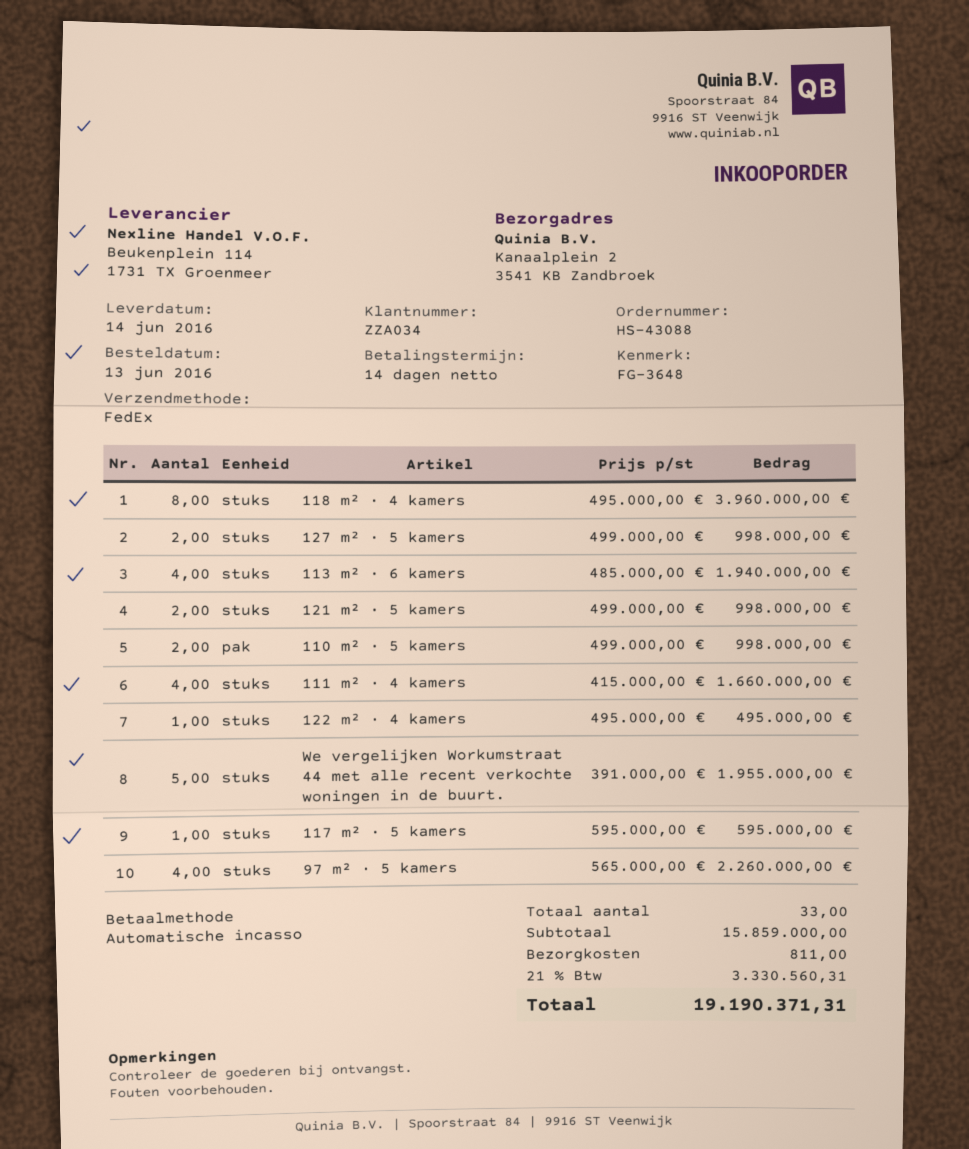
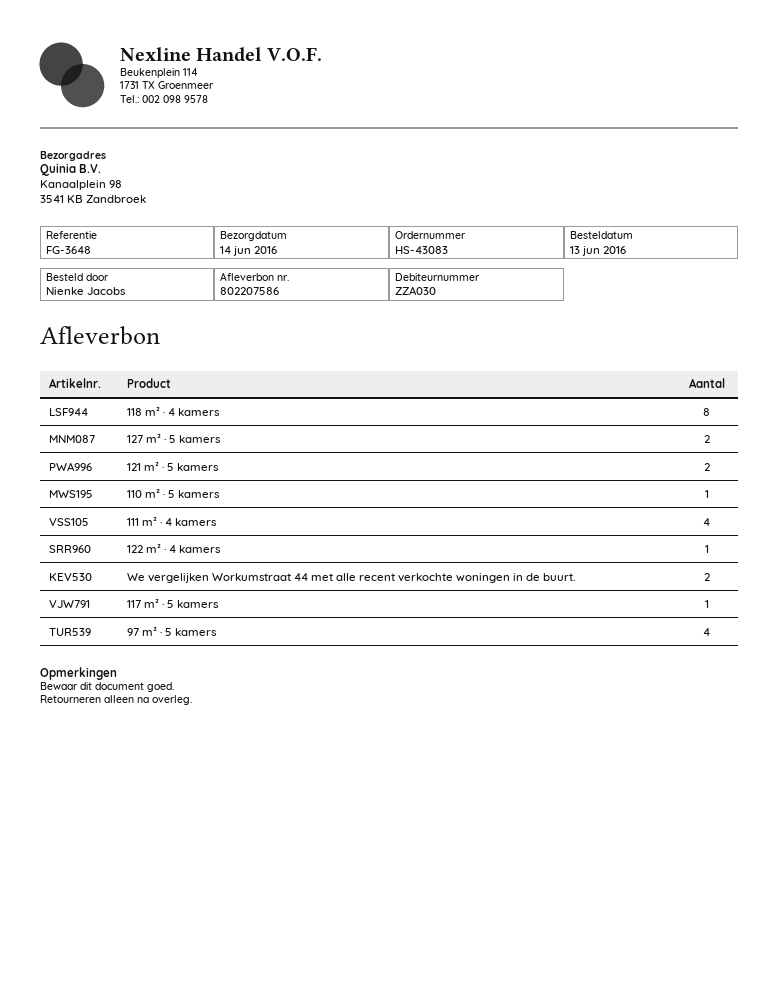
order number: HS-43088 -> HS-43083
customer number: ZZA034 -> ZZA030
ship to: Kanaalplein 2, 3541 KB Zandbroek -> Kanaalplein 98, 3541 KB Zandbroek
113 m² · 6 kamers: 4 -> none
110 m² · 5 kamers: 2 -> 1
We vergelijken Workumstraat 44 met alle recent verkochte woningen in de buurt.: 5 -> 2

